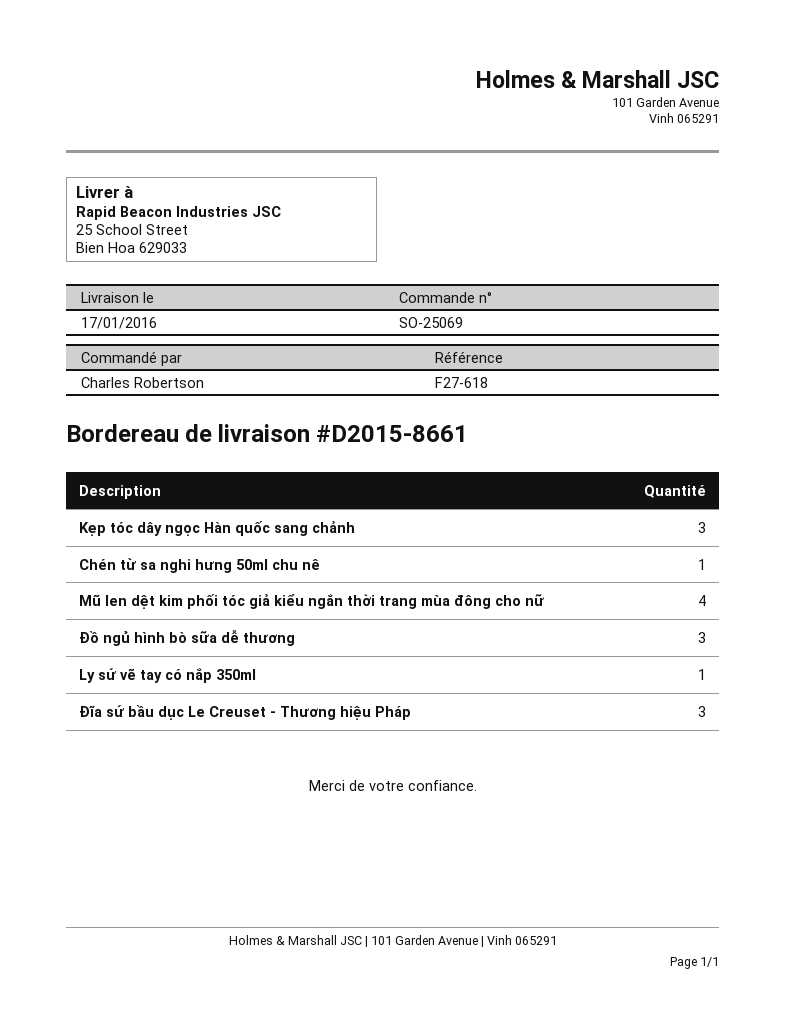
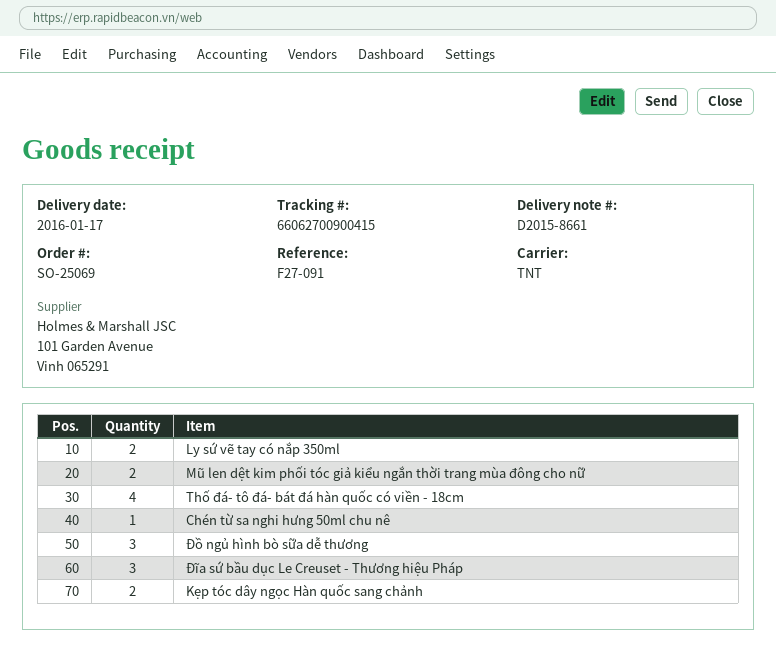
reference: F27-618 -> F27-091
Kẹp tóc dây ngọc Hàn quốc sang chảnh: 3 -> 2
Mũ len dệt kim phối tóc giả kiểu ngắn thời trang mùa đông cho nữ: 4 -> 2
Ly sứ vẽ tay có nắp 350ml: 1 -> 2
Thố đá- tô đá- bát đá hàn quốc có viền - 18cm: none -> 4

